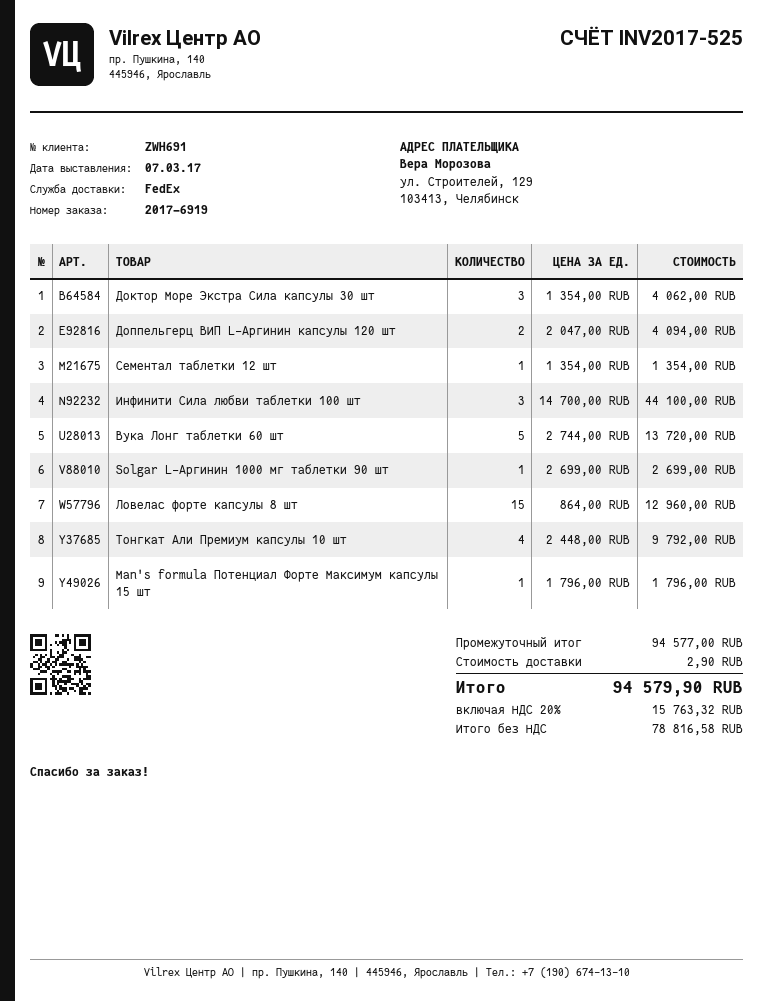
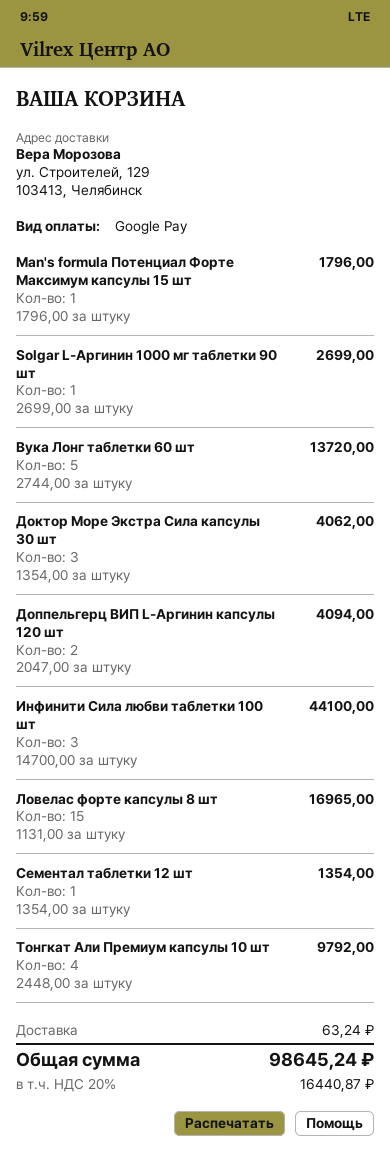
Ловелас форте капсулы 8 шт: 15 x 864.00 = 12960.00 -> 15 x 1131.00 = 16965.00
shipping: 2.90 -> 63.24
tax: 20% = 15763.32 -> 20% = 16440.87
total: 94579.90 -> 98645.24

